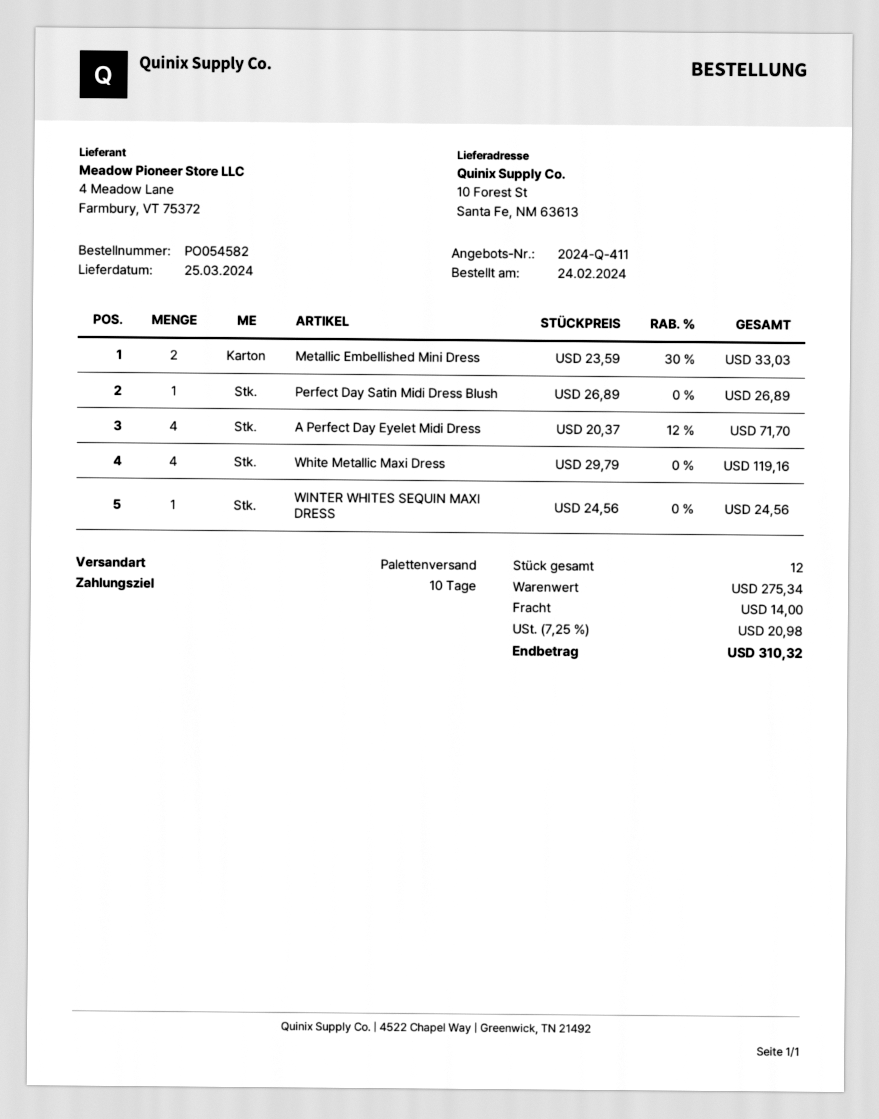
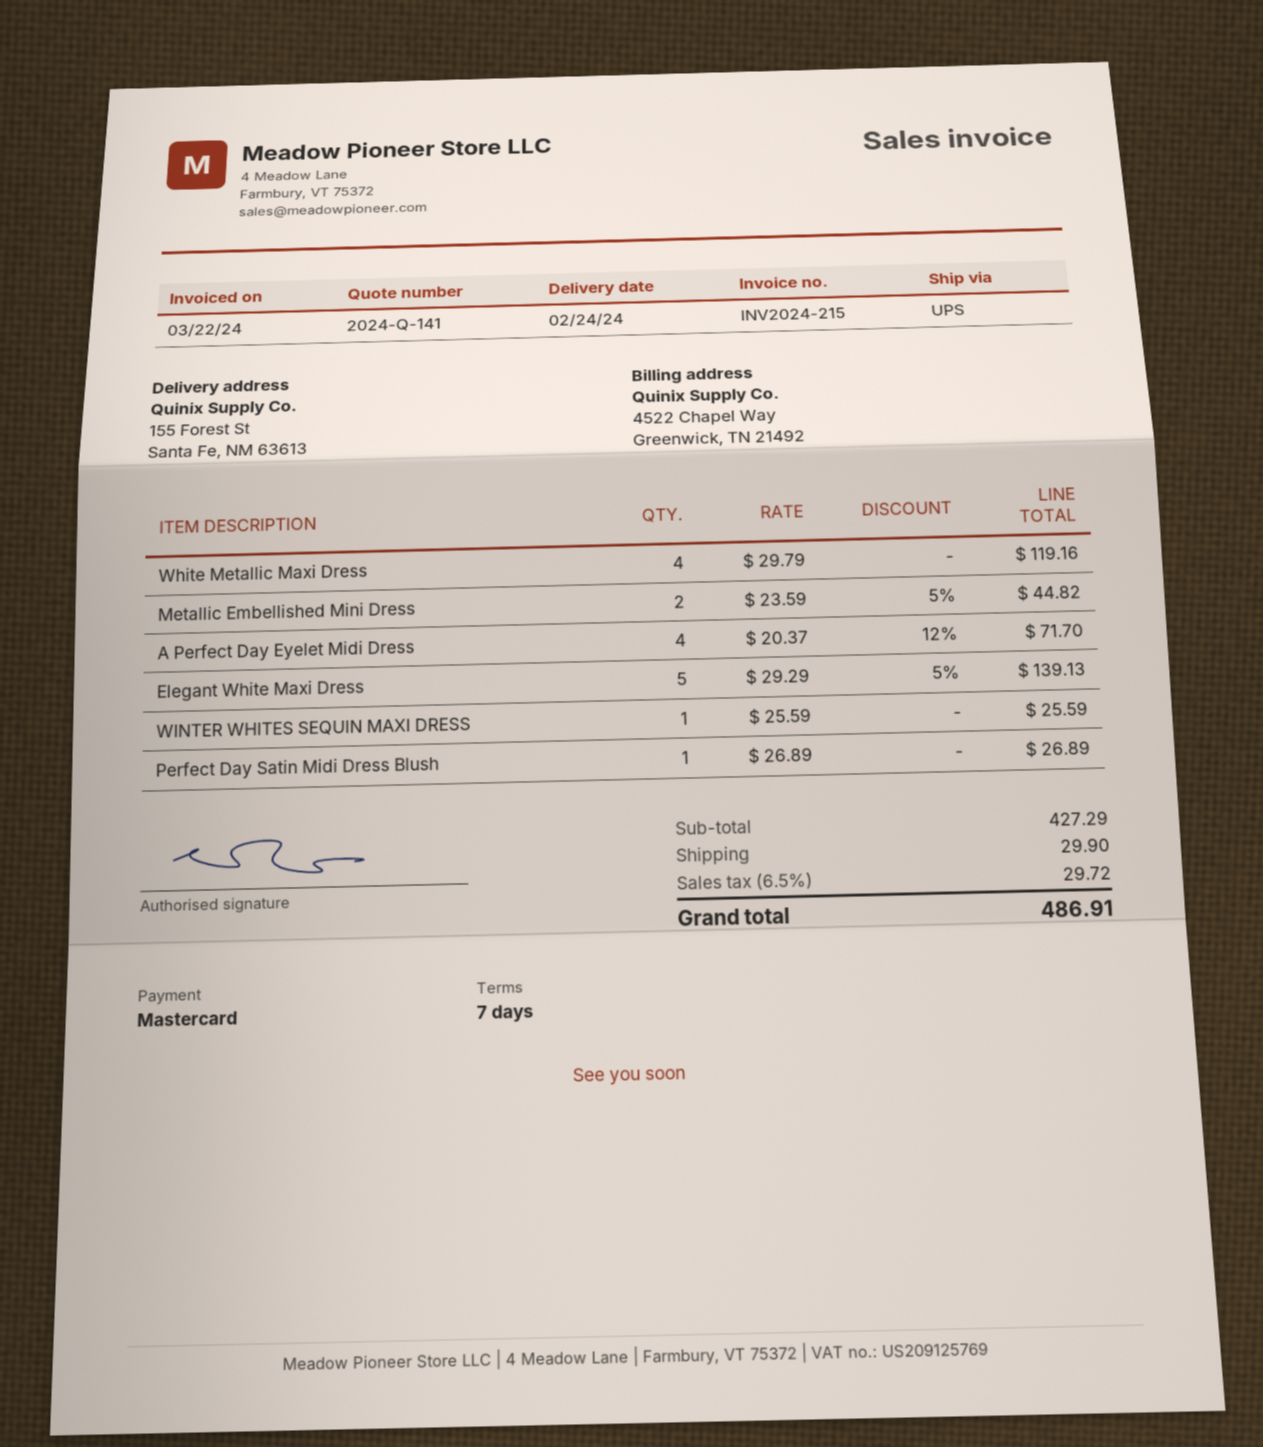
quote number: 2024-Q-411 -> 2024-Q-141
delivery date: 2024-03-25 -> 2024-02-24
payment terms: 10 days -> 7 days
shipping method: pallet freight -> UPS
ship to: 10 Forest St, Santa Fe, NM 63613 -> 155 Forest St, Santa Fe, NM 63613
Metallic Embellished Mini Dress: 2 x 23.59 - 30% = 33.03 -> 2 x 23.59 - 5% = 44.82
WINTER WHITES SEQUIN MAXI DRESS: 1 x 24.56 = 24.56 -> 1 x 25.59 = 25.59
Elegant White Maxi Dress: none -> 5 x 29.29 - 5% = 139.13
subtotal: 275.34 -> 427.29
shipping: 14.00 -> 29.90
tax: 7.25% = 20.98 -> 6.5% = 29.72
total: 310.32 -> 486.91

